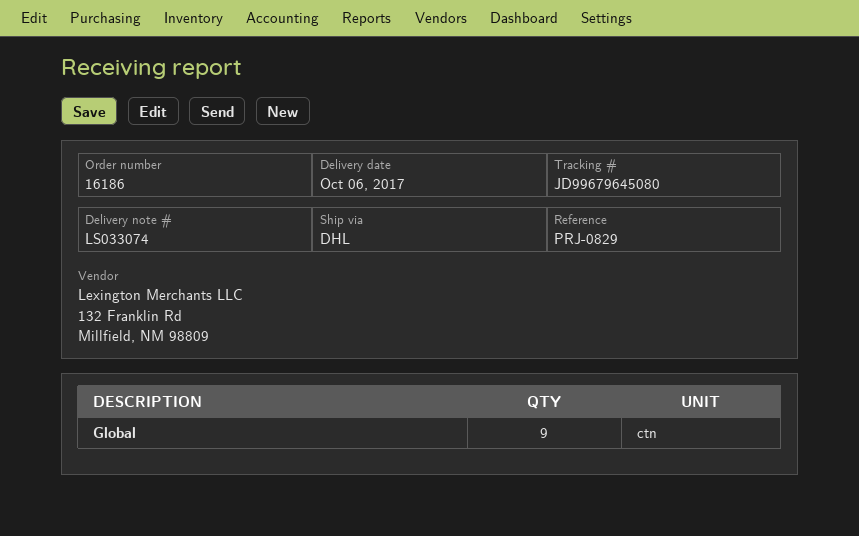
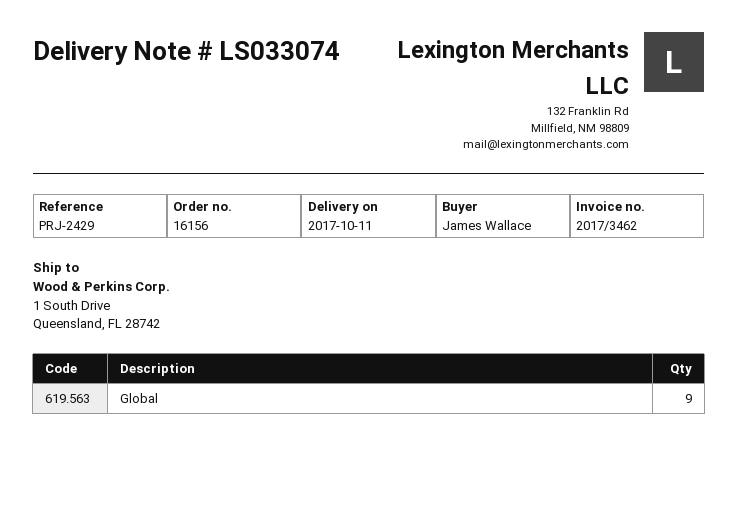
order number: 16186 -> 16156
delivery date: 2017-10-06 -> 2017-10-11
reference: PRJ-0829 -> PRJ-2429

